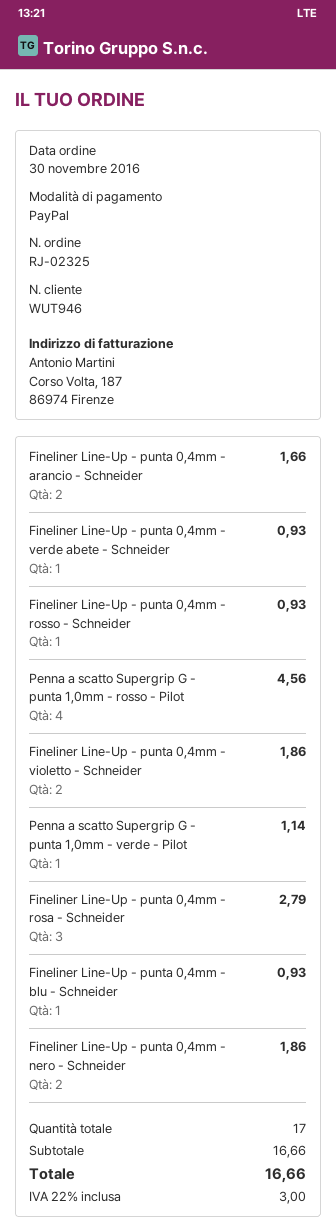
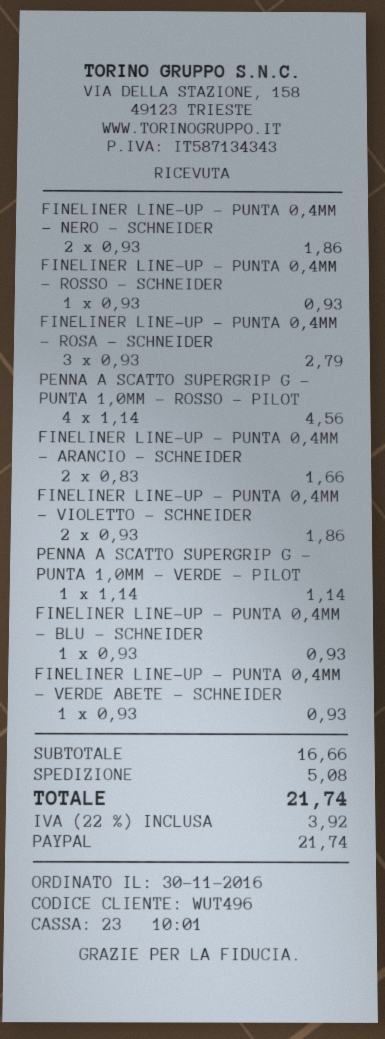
customer number: WUT946 -> WUT496
shipping: none -> 5.08
tax: 22% = 3.00 -> 22% = 3.92
total: 16.66 -> 21.74

